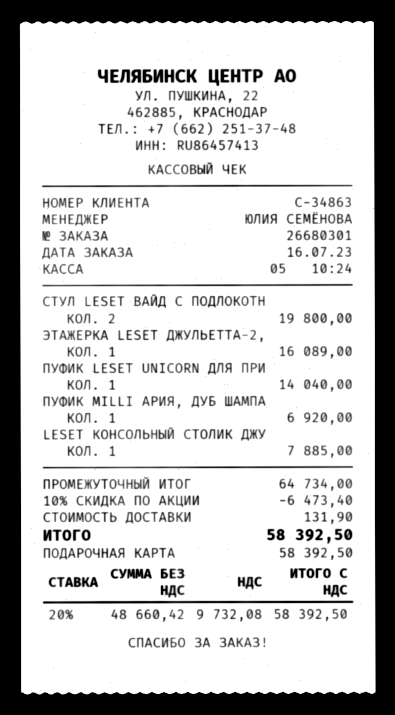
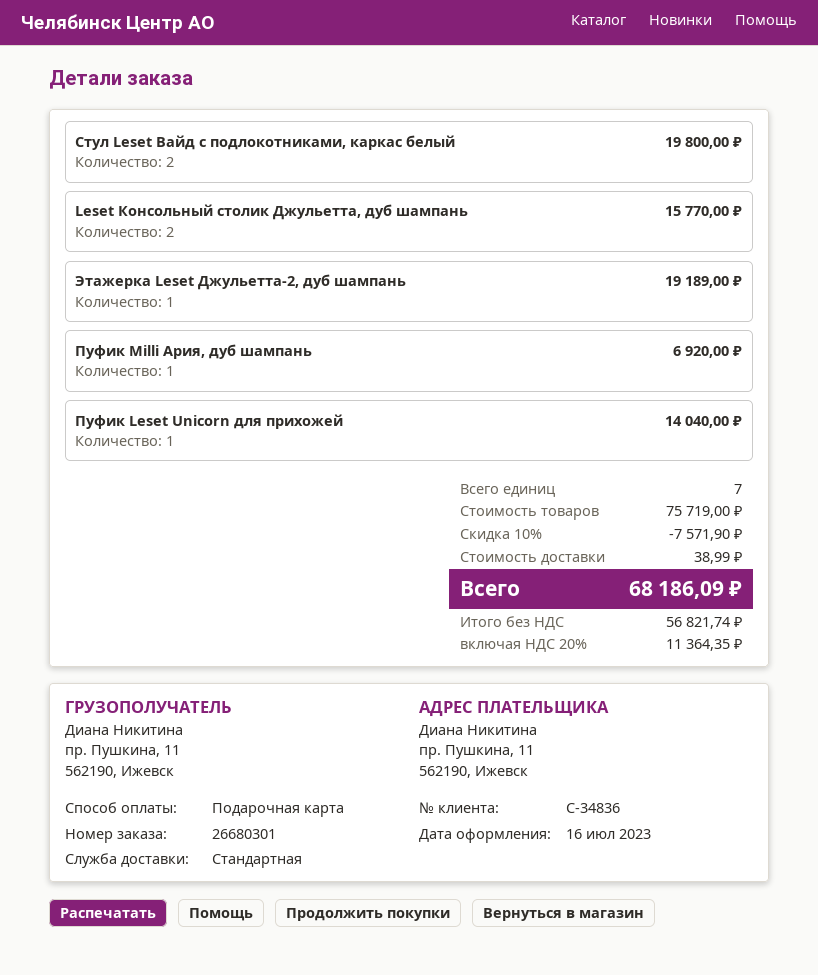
customer number: C-34863 -> C-34836
ЭТАЖЕРКА LESET ДЖУЛЬЕТТА-2,: 1 for 16089.00 -> 1 for 19189.00
LESET КОНСОЛЬНЫЙ СТОЛИК ДЖУ: 1 for 7885.00 -> 2 for 15770.00
subtotal: 64734.00 -> 75719.00
discount: 10% = 6473.40 -> 10% = 7571.90
shipping: 131.90 -> 38.99
net: 48660.42 -> 56821.74
tax: 20% = 9732.08 -> 20% = 11364.35
total: 58392.50 -> 68186.09

